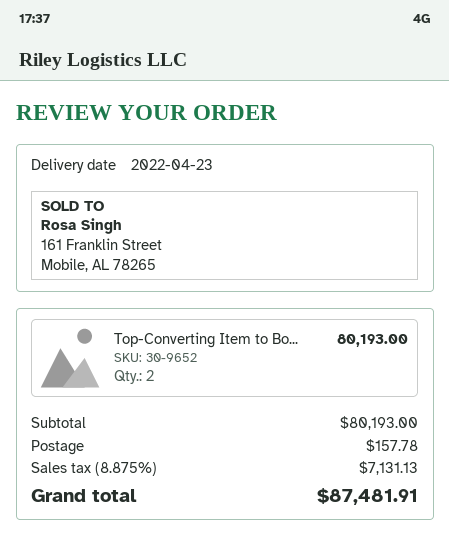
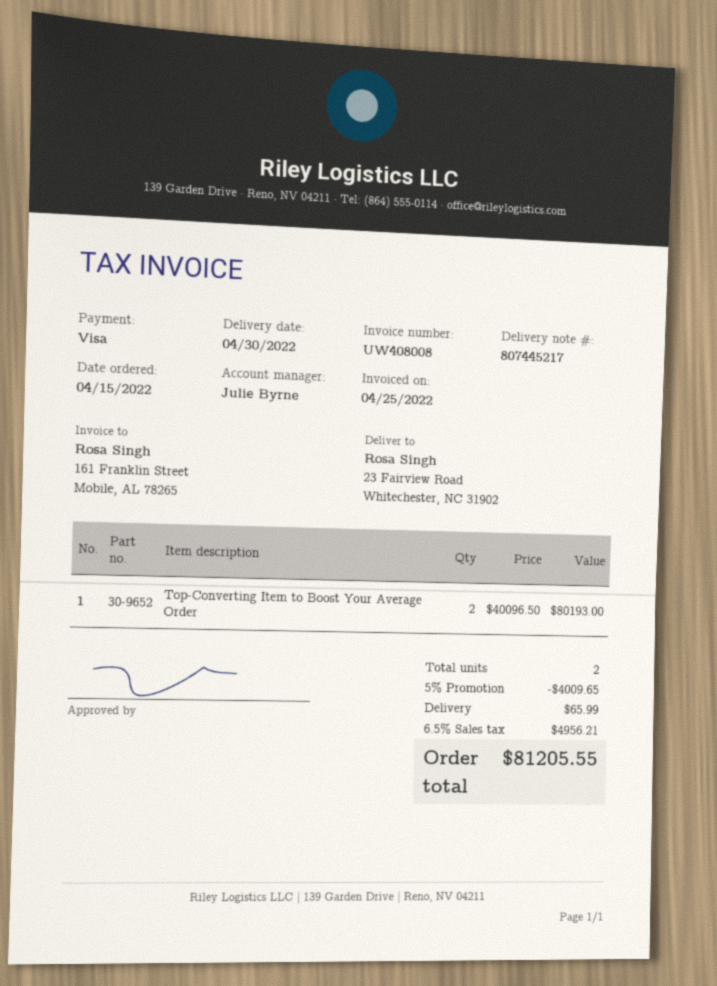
delivery date: 2022-04-23 -> 2022-04-30
discount: none -> 5% = 4009.65
shipping: 157.78 -> 65.99
tax: 8.875% = 7131.13 -> 6.5% = 4956.21
total: 87481.91 -> 81205.55

